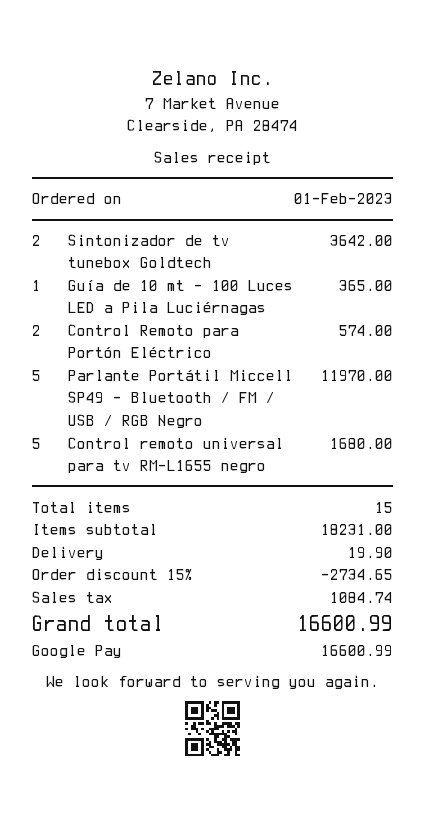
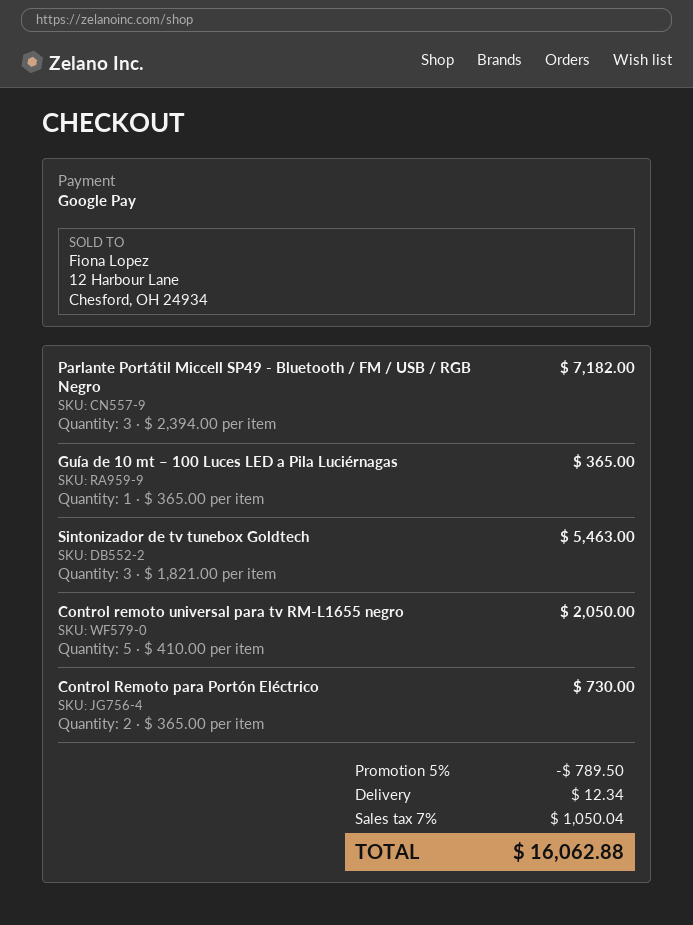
Sintonizador de tv tunebox Goldtech: 2 for 3642.00 -> 3 for 5463.00
Control Remoto para Portón Eléctrico: 2 for 574.00 -> 2 for 730.00
Parlante Portátil Miccell SP49 - Bluetooth / FM / USB / RGB Negro: 5 for 11970.00 -> 3 for 7182.00
Control remoto universal para tv RM-L1655 negro: 5 for 1680.00 -> 5 for 2050.00
discount: 15% = 2734.65 -> 5% = 789.50
shipping: 19.90 -> 12.34
tax: 1084.74 -> 1050.04
total: 16600.99 -> 16062.88

